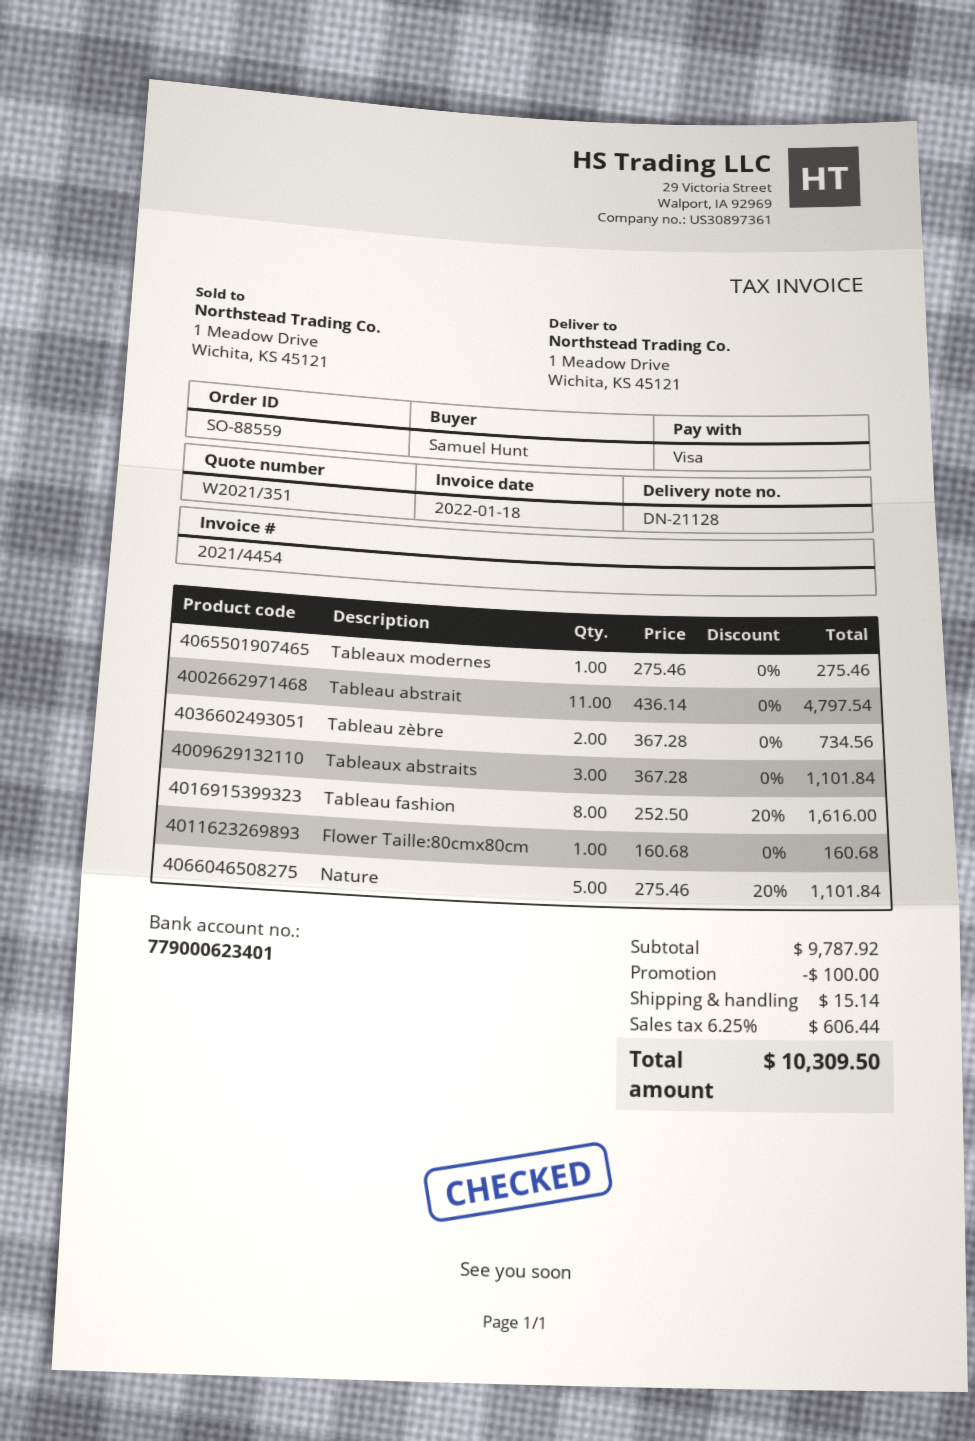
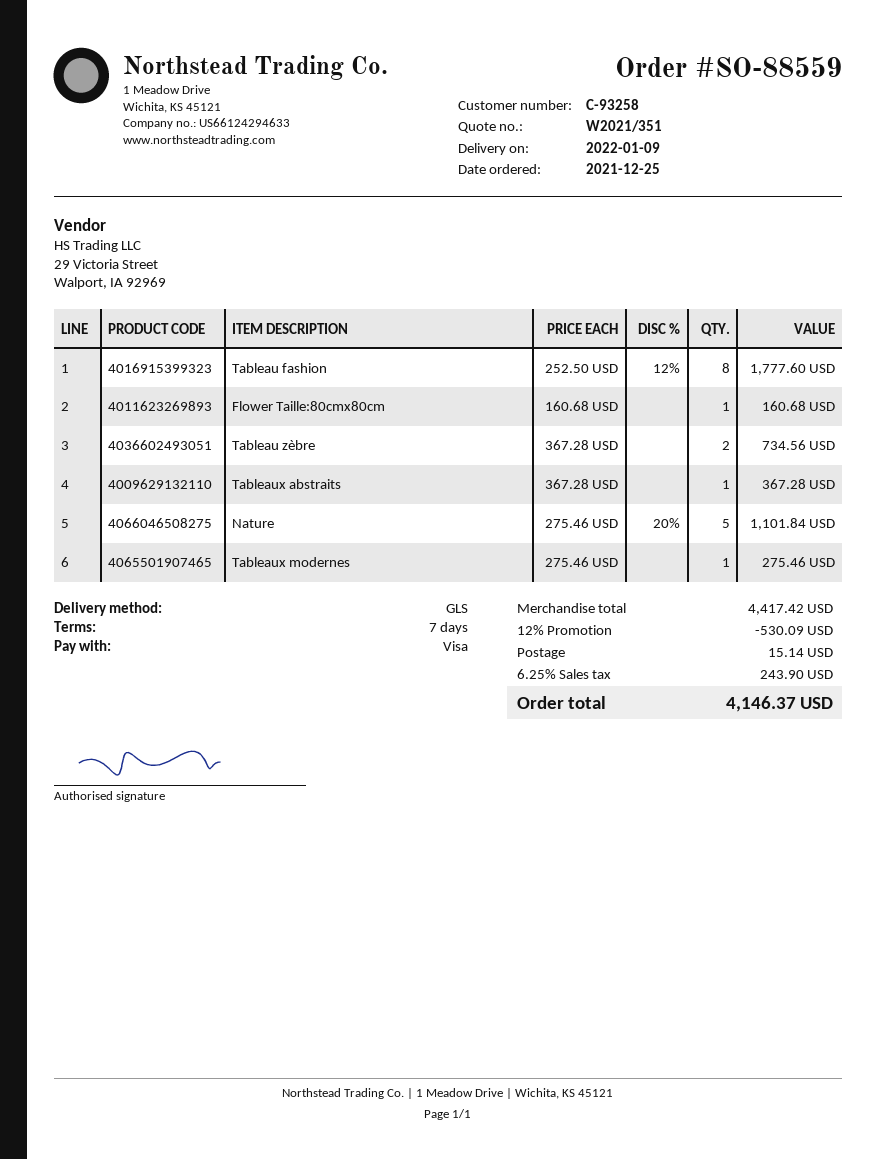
Tableau abstrait: 11 x 436.14 = 4797.54 -> none
Tableaux abstraits: 3 x 367.28 = 1101.84 -> 1 x 367.28 = 367.28
Tableau fashion: 8 x 252.50 - 20% = 1616.00 -> 8 x 252.50 - 12% = 1777.60
subtotal: 9787.92 -> 4417.42
discount: 100.00 -> 530.09
tax: 6.25% = 606.44 -> 6.25% = 243.90
total: 10309.50 -> 4146.37

